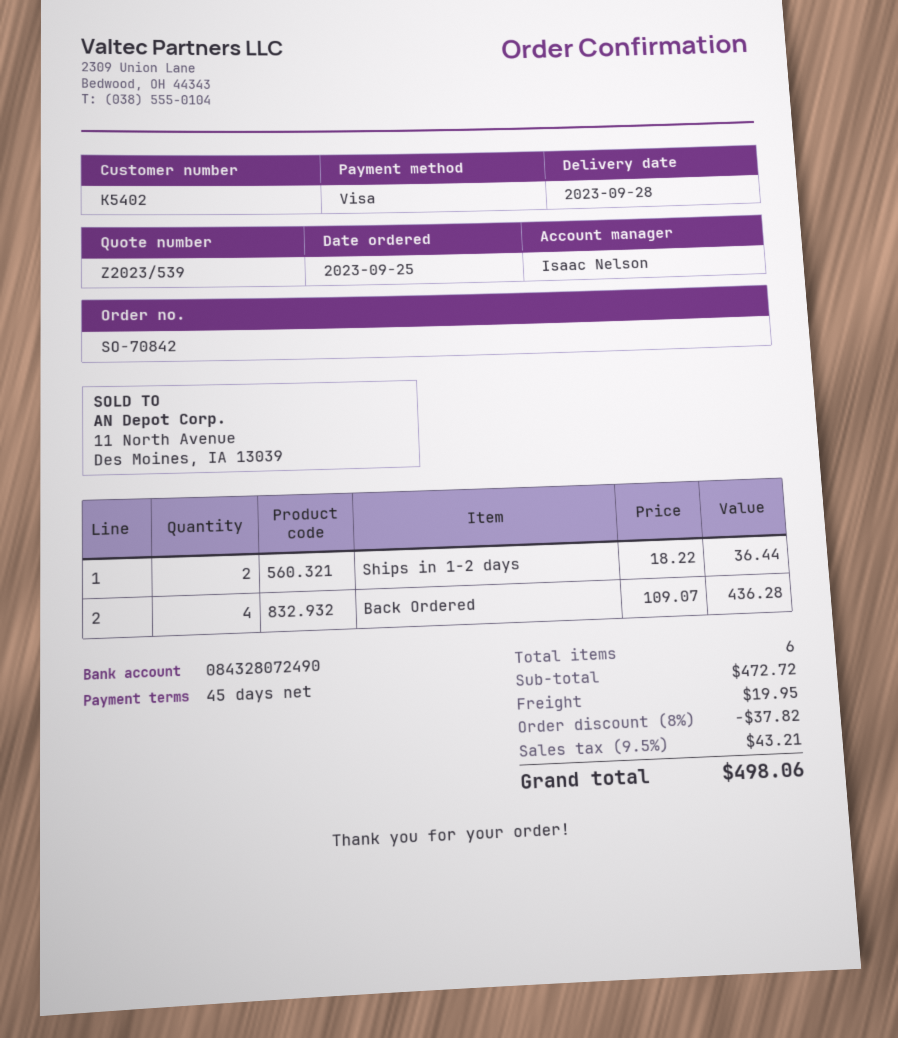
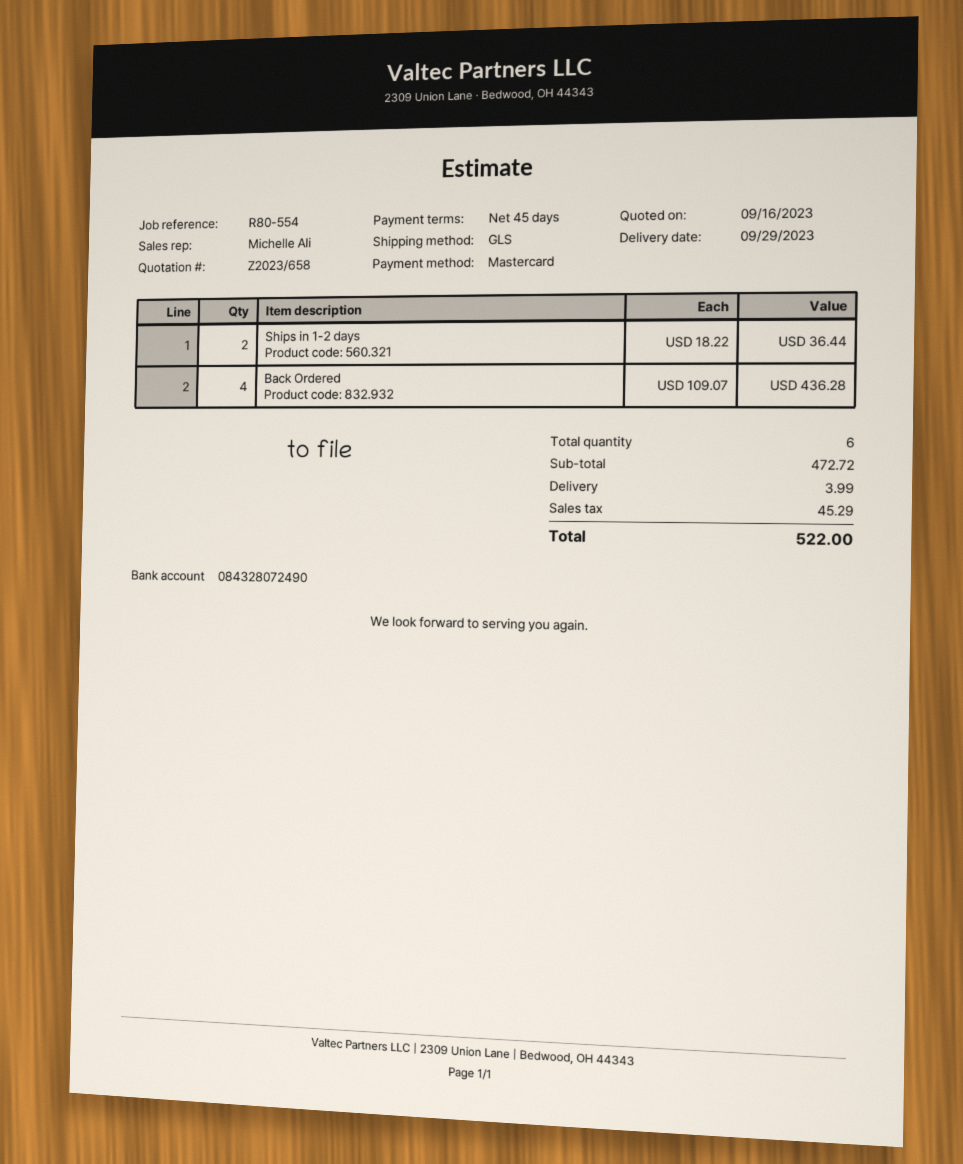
quote number: Z2023/539 -> Z2023/658
delivery date: 2023-09-28 -> 2023-09-29
sales rep: Isaac Nelson -> Michelle Ali
payment method: Visa -> Mastercard
discount: 8% = 37.82 -> none
shipping: 19.95 -> 3.99
tax: 43.21 -> 45.29
total: 498.06 -> 522.00

